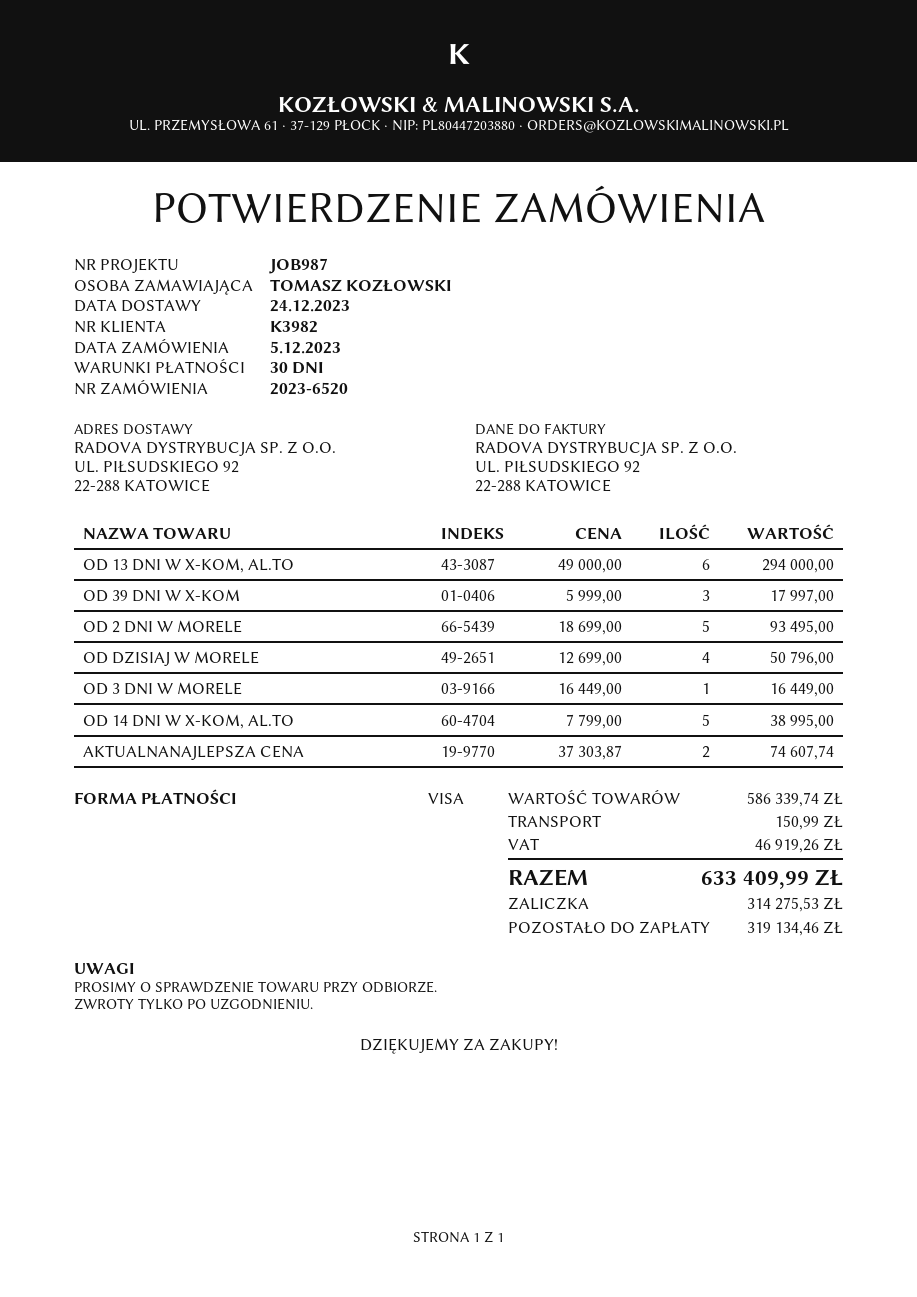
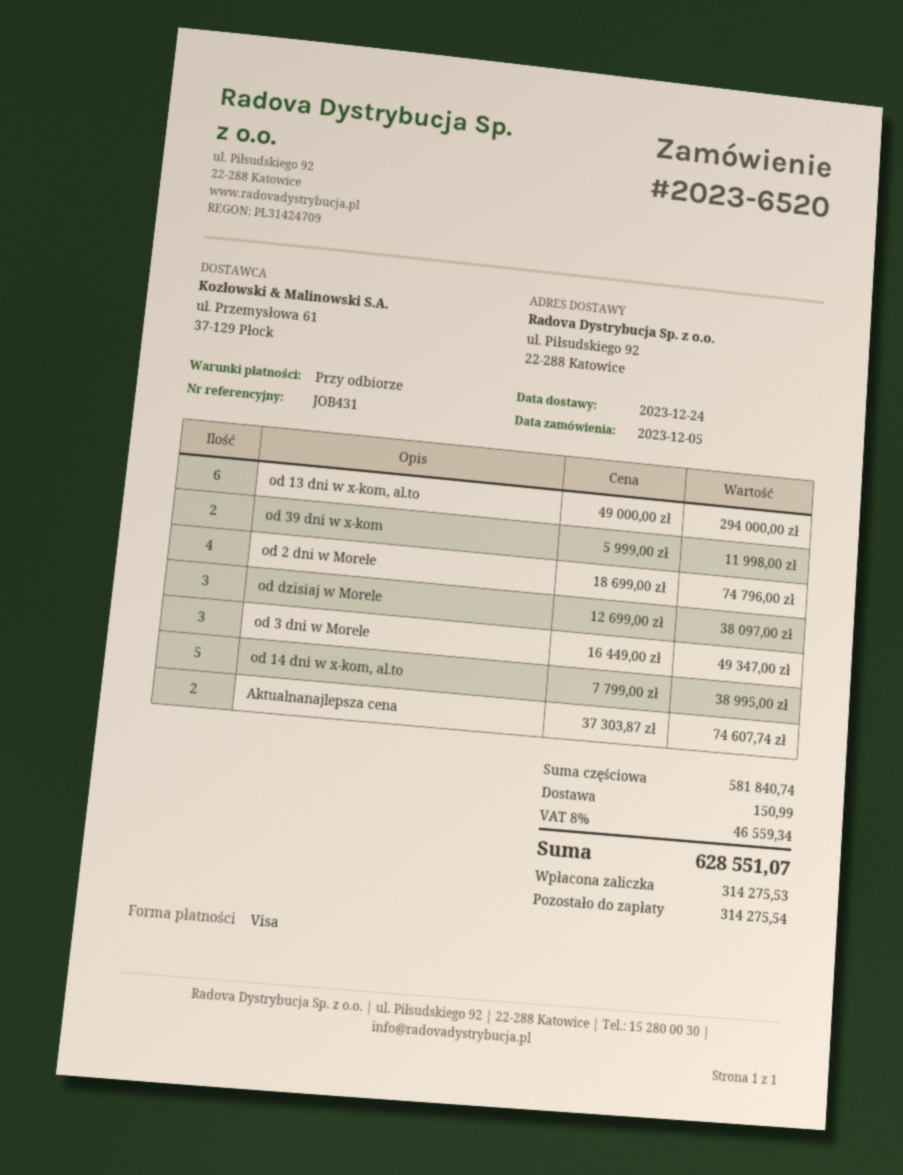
payment terms: 30 days -> on receipt
reference: JOB987 -> JOB431
OD 39 DNI W X-KOM: 3 x 5999.00 = 17997.00 -> 2 x 5999.00 = 11998.00
OD 2 DNI W MORELE: 5 x 18699.00 = 93495.00 -> 4 x 18699.00 = 74796.00
OD DZISIAJ W MORELE: 4 x 12699.00 = 50796.00 -> 3 x 12699.00 = 38097.00
OD 3 DNI W MORELE: 1 x 16449.00 = 16449.00 -> 3 x 16449.00 = 49347.00
subtotal: 586339.74 -> 581840.74
tax: 46919.26 -> 46559.34
total: 633409.99 -> 628551.07
balance: 319134.46 -> 314275.54

